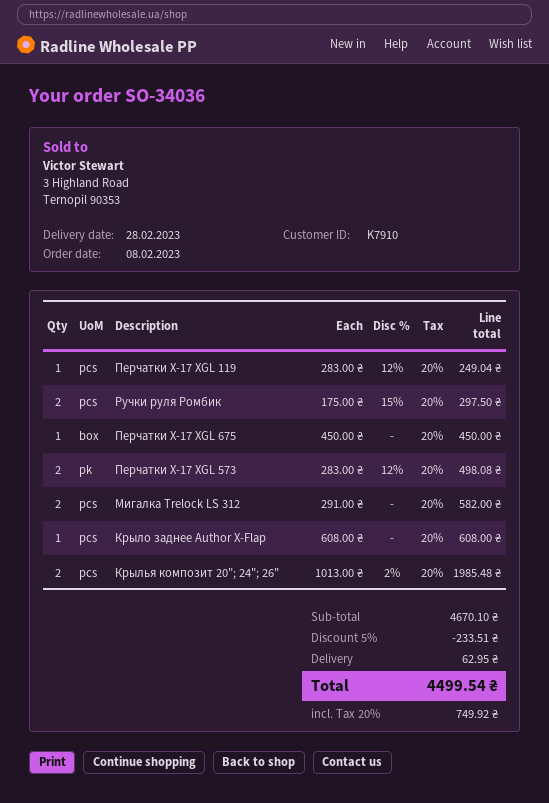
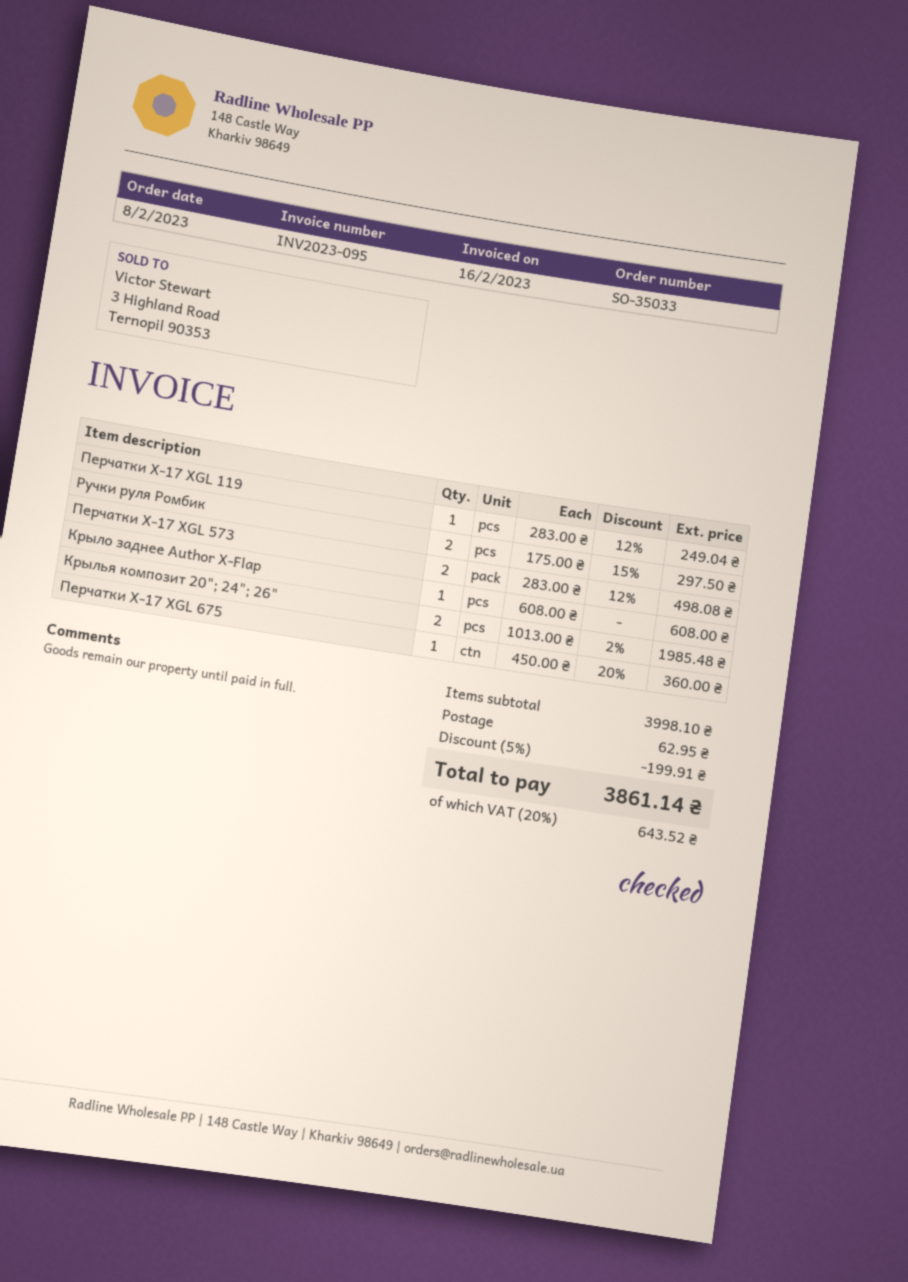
order number: SO-34036 -> SO-35033
Перчатки X-17 XGL 675: 1 x 450.00 = 450.00 -> 1 x 450.00 - 20% = 360.00
Мигалка Trelock LS 312: 2 x 291.00 = 582.00 -> none
subtotal: 4670.10 -> 3998.10
discount: 5% = 233.51 -> 5% = 199.91
tax: 20% = 749.92 -> 20% = 643.52
total: 4499.54 -> 3861.14

